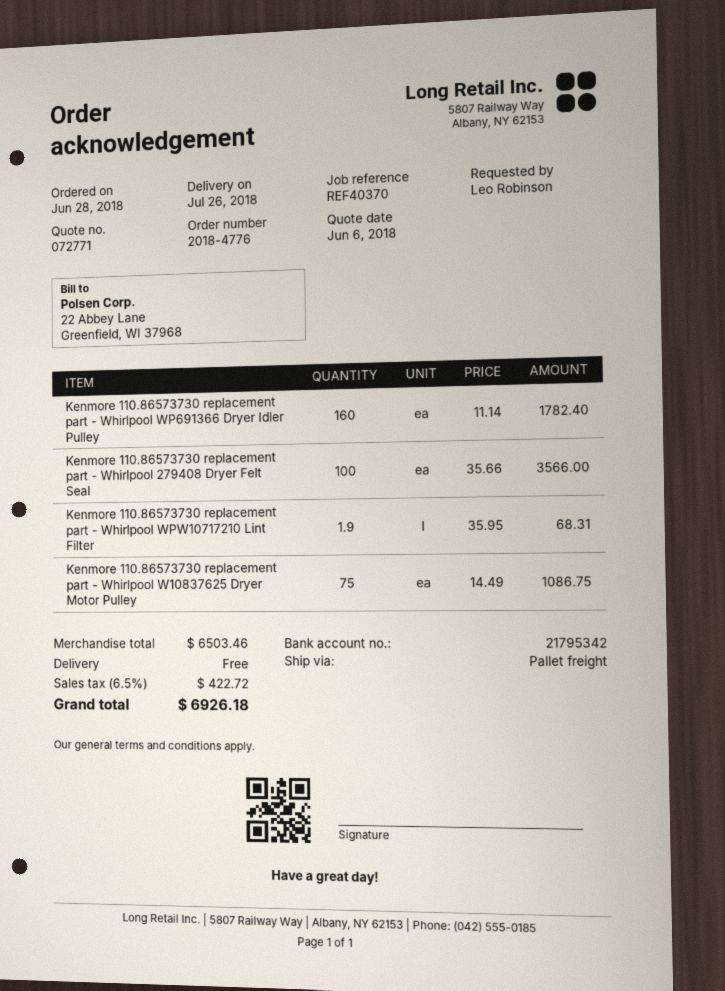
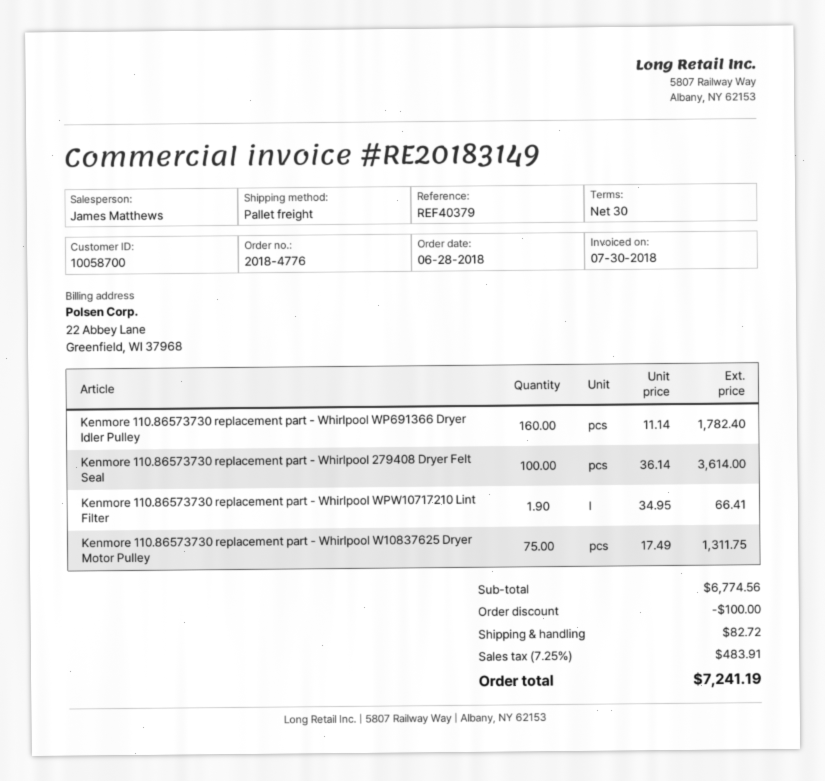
reference: REF40370 -> REF40379
Kenmore 110.86573730 replacement part - Whirlpool 279408 Dryer Felt Seal: 100 x 35.66 = 3566.00 -> 100 x 36.14 = 3614.00
Kenmore 110.86573730 replacement part - Whirlpool WPW10717210 Lint Filter: 1.9 x 35.95 = 68.31 -> 1.9 x 34.95 = 66.41
Kenmore 110.86573730 replacement part - Whirlpool W10837625 Dryer Motor Pulley: 75 x 14.49 = 1086.75 -> 75 x 17.49 = 1311.75
subtotal: 6503.46 -> 6774.56
discount: none -> 100.00
shipping: 0.00 -> 82.72
tax: 6.5% = 422.72 -> 7.25% = 483.91
total: 6926.18 -> 7241.19

